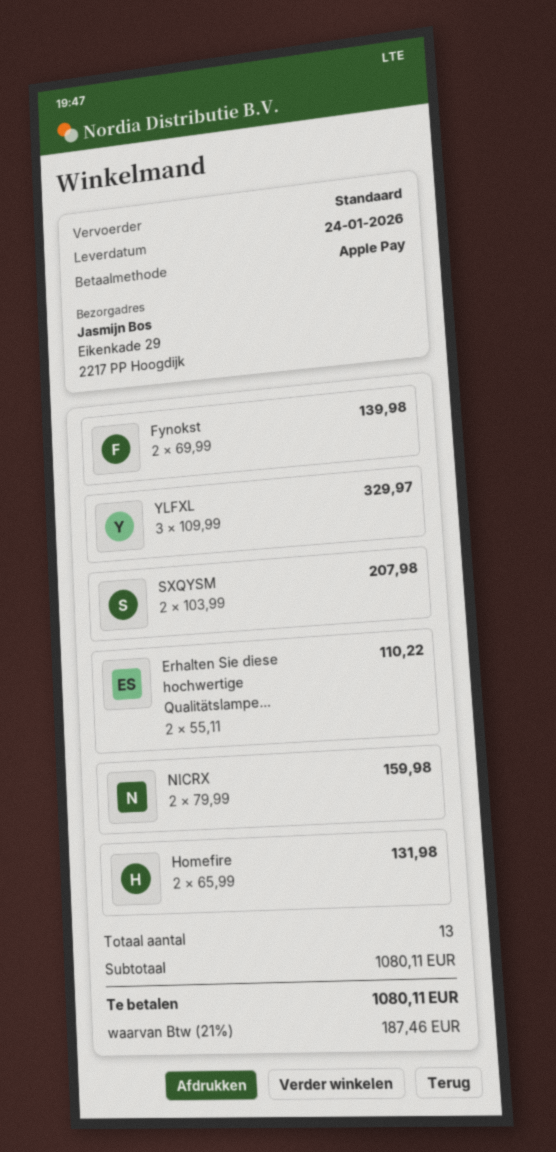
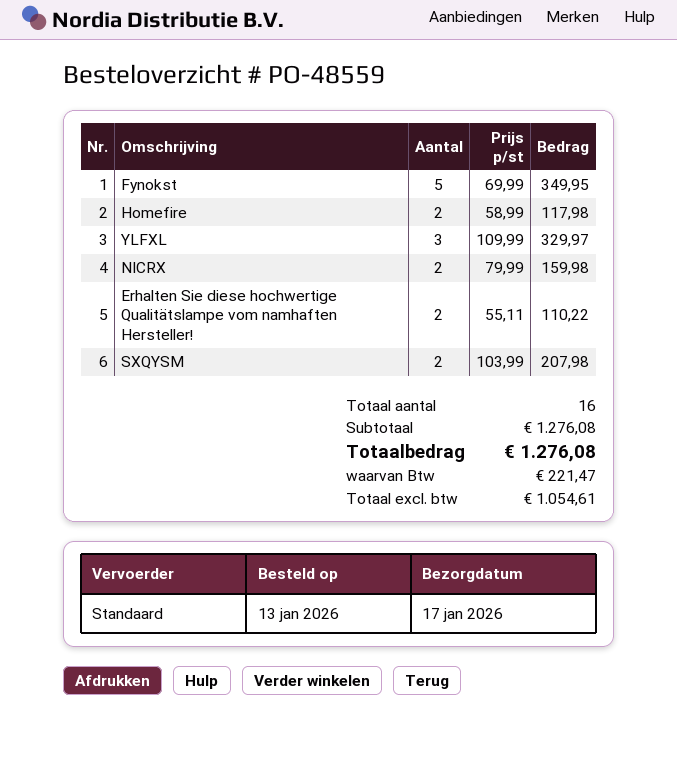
delivery date: 2026-01-24 -> 2026-01-17
Fynokst: 2 x 69.99 = 139.98 -> 5 x 69.99 = 349.95
Homefire: 2 x 65.99 = 131.98 -> 2 x 58.99 = 117.98
total quantity: 13 -> 16
subtotal: 1080.11 -> 1276.08
tax: 187.46 -> 221.47
total: 1080.11 -> 1276.08

